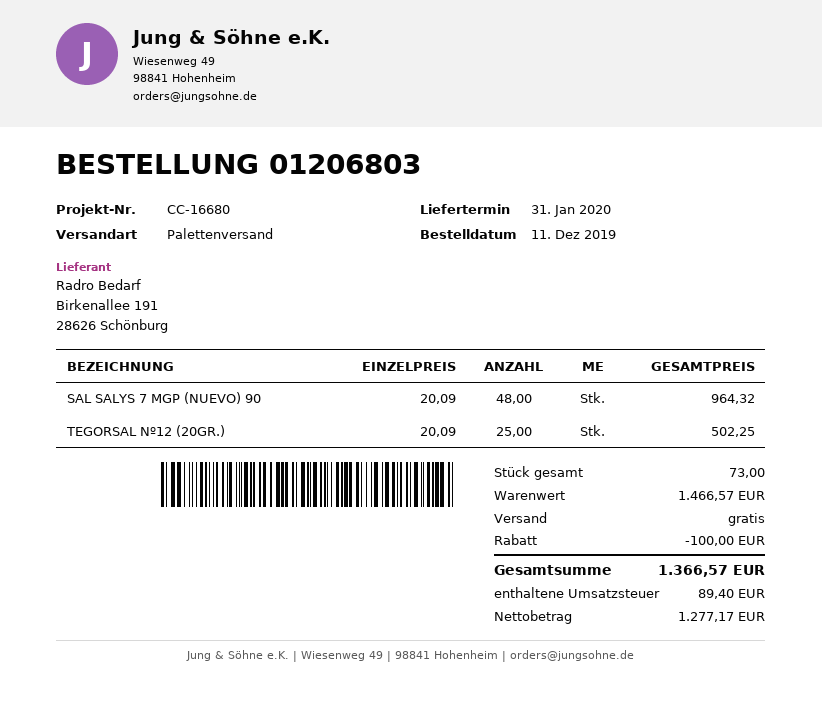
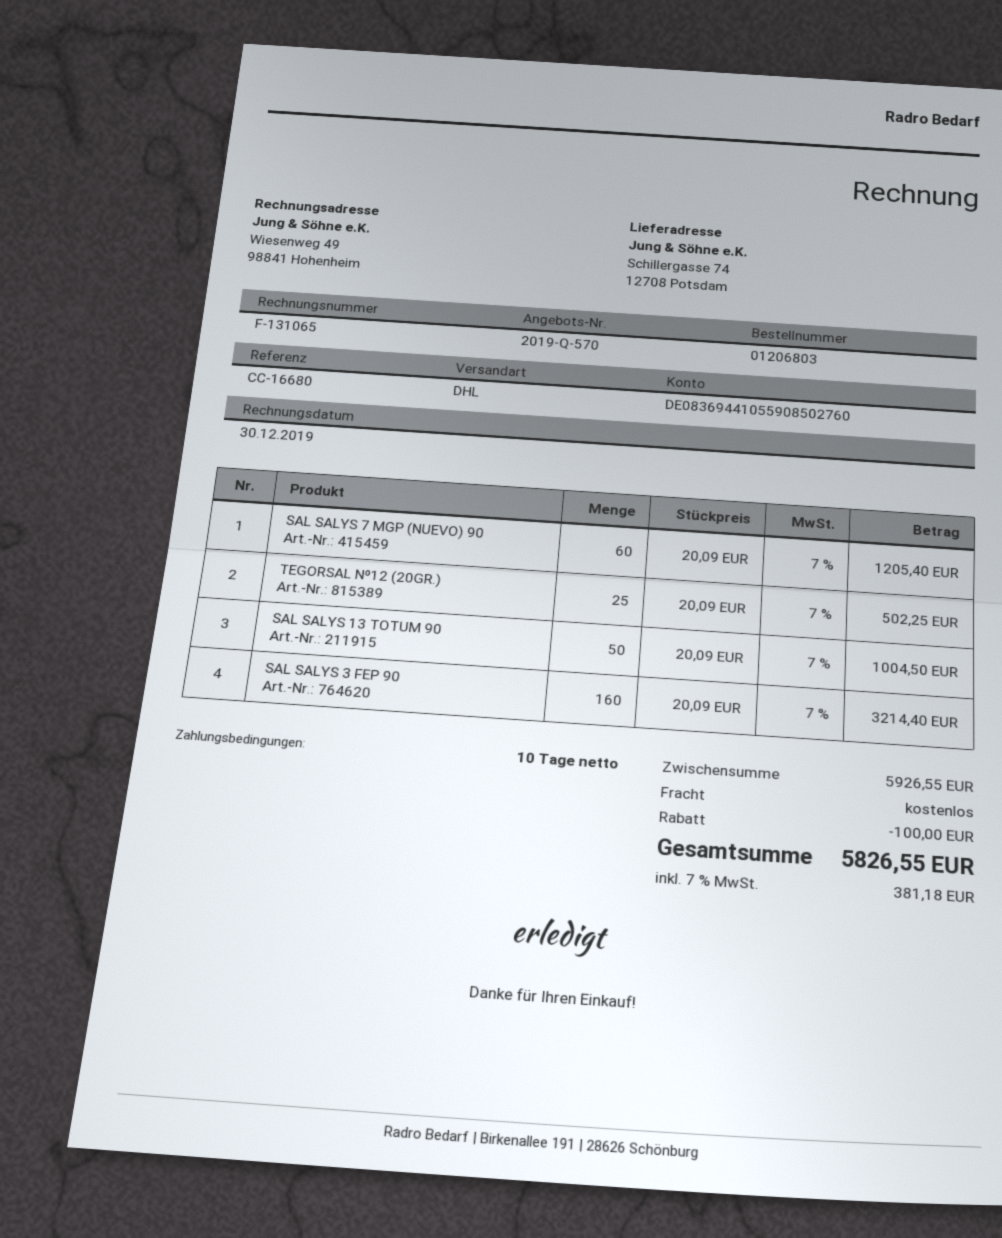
shipping method: pallet freight -> DHL
SAL SALYS 7 MGP (NUEVO) 90: 48 x 20.09 = 964.32 -> 60 x 20.09 = 1205.40
SAL SALYS 13 TOTUM 90: none -> 50 x 20.09 = 1004.50
SAL SALYS 3 FEP 90: none -> 160 x 20.09 = 3214.40
subtotal: 1466.57 -> 5926.55
tax: 89.40 -> 381.18
total: 1366.57 -> 5826.55

